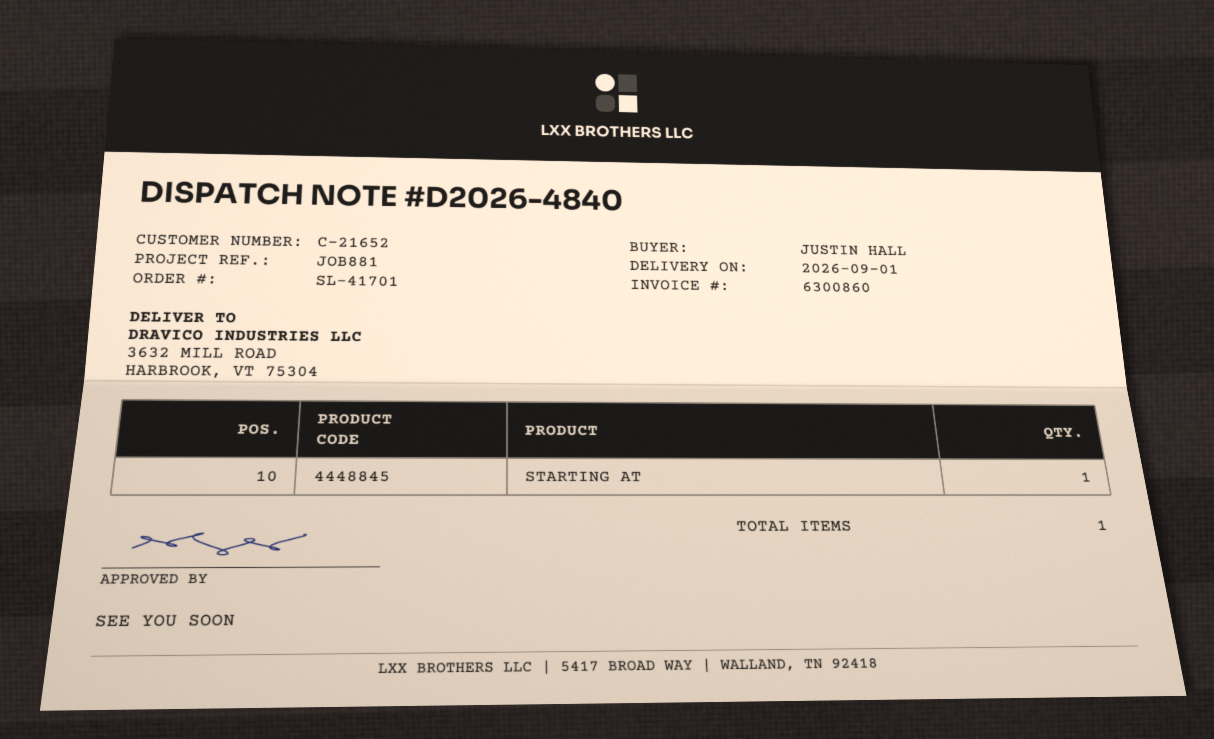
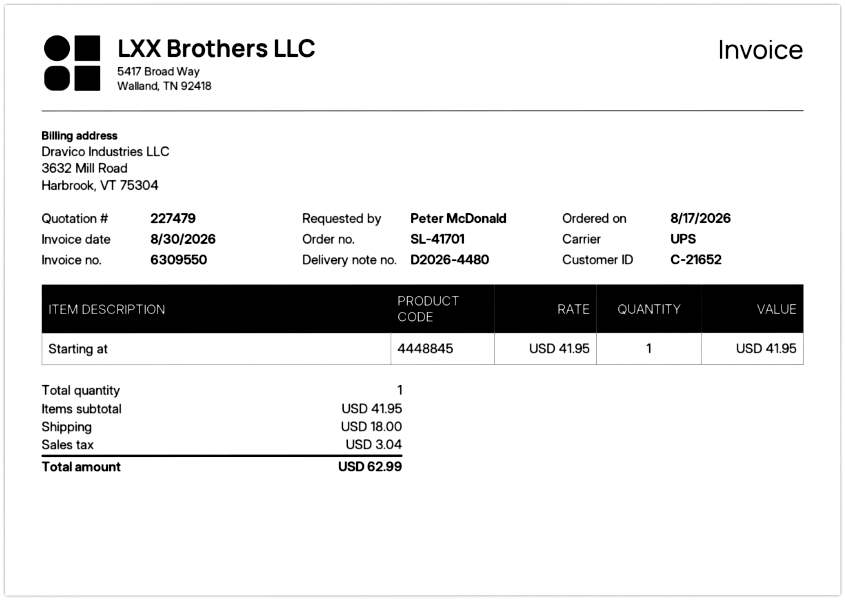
delivery note number: D2026-4840 -> D2026-4480
invoice number: 6300860 -> 6309550
ordered by: JUSTIN HALL -> Peter McDonald

